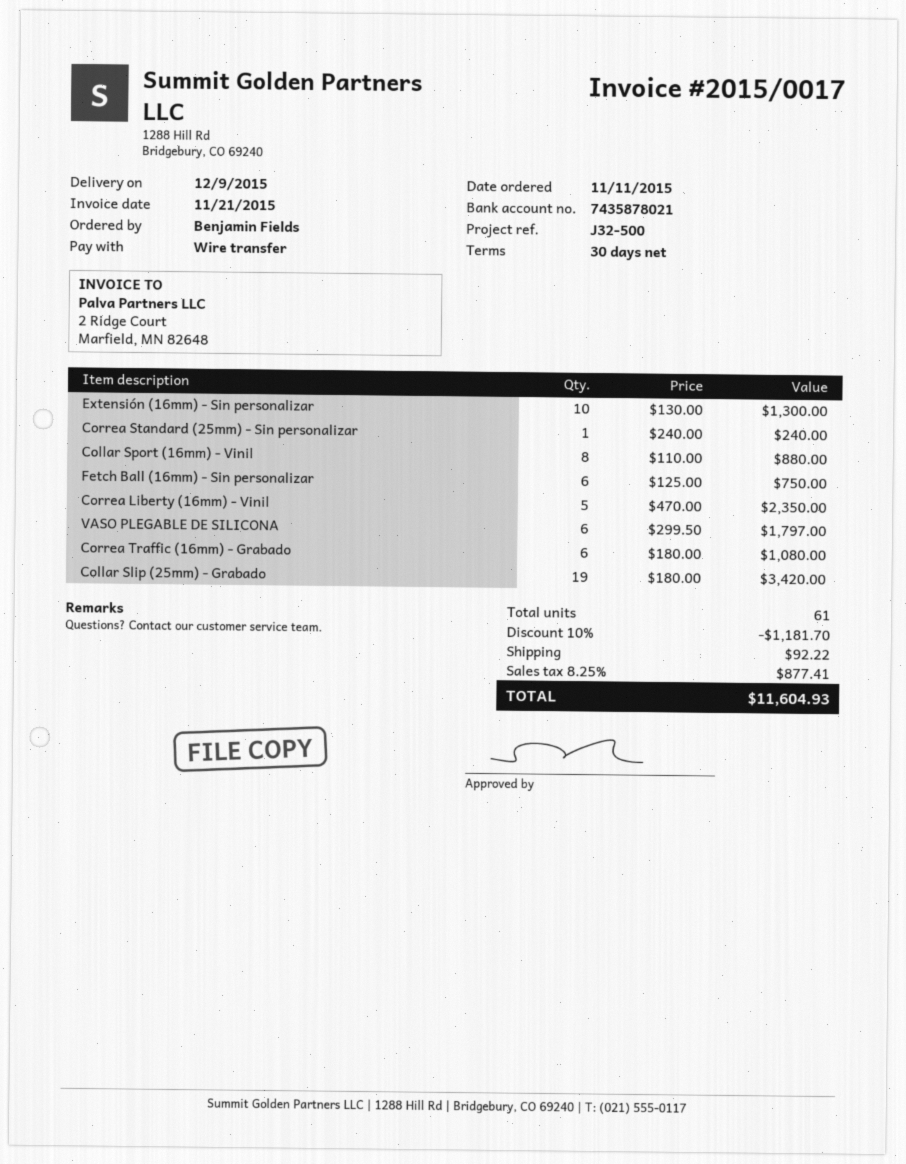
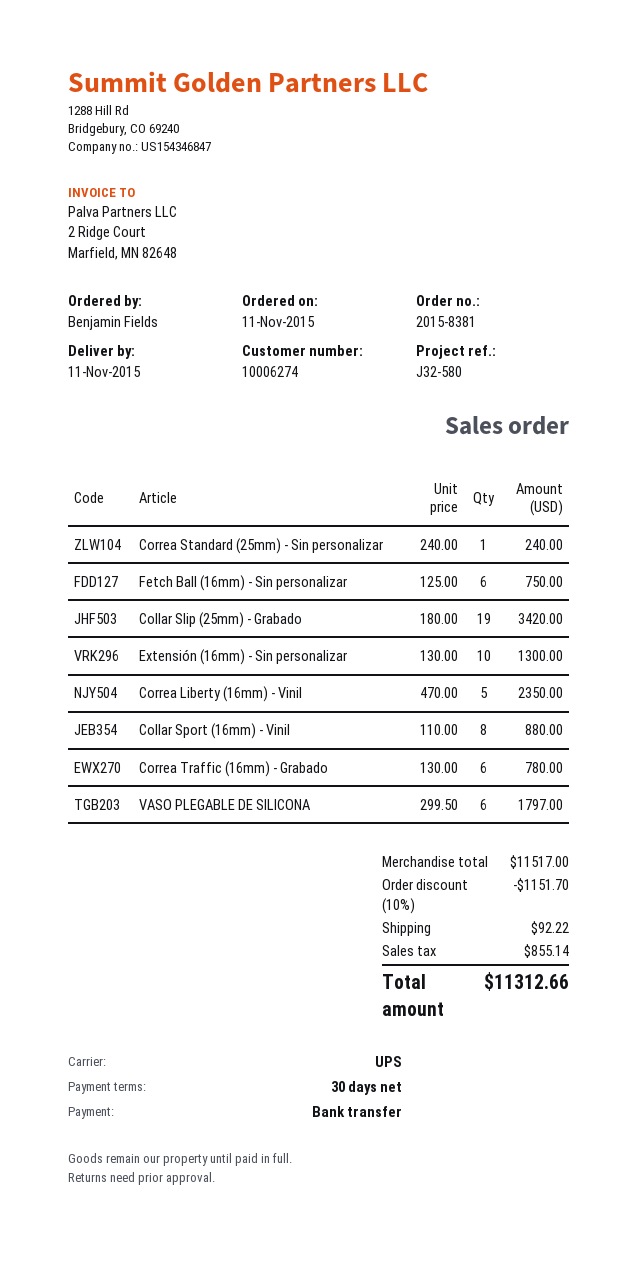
delivery date: 2015-12-09 -> 2015-11-11
reference: J32-500 -> J32-580
Correa Traffic (16mm) - Grabado: 6 x 180.00 = 1080.00 -> 6 x 130.00 = 780.00
discount: 10% = 1181.70 -> 10% = 1151.70
tax: 877.41 -> 855.14
total: 11604.93 -> 11312.66

